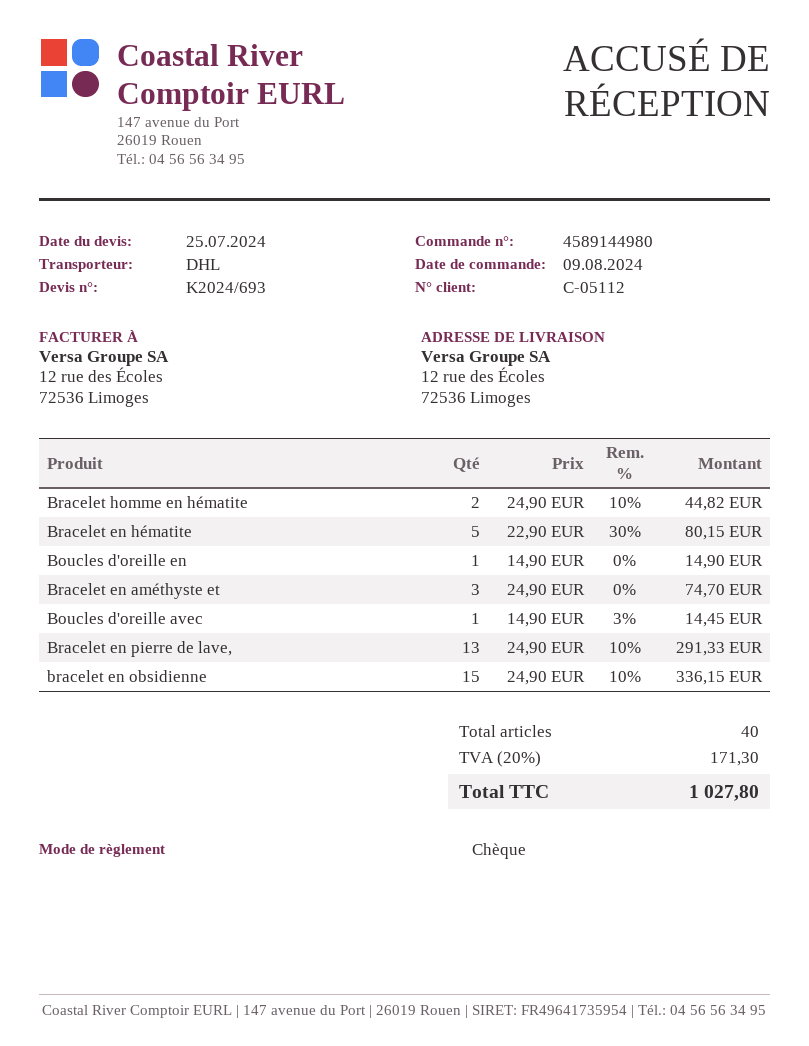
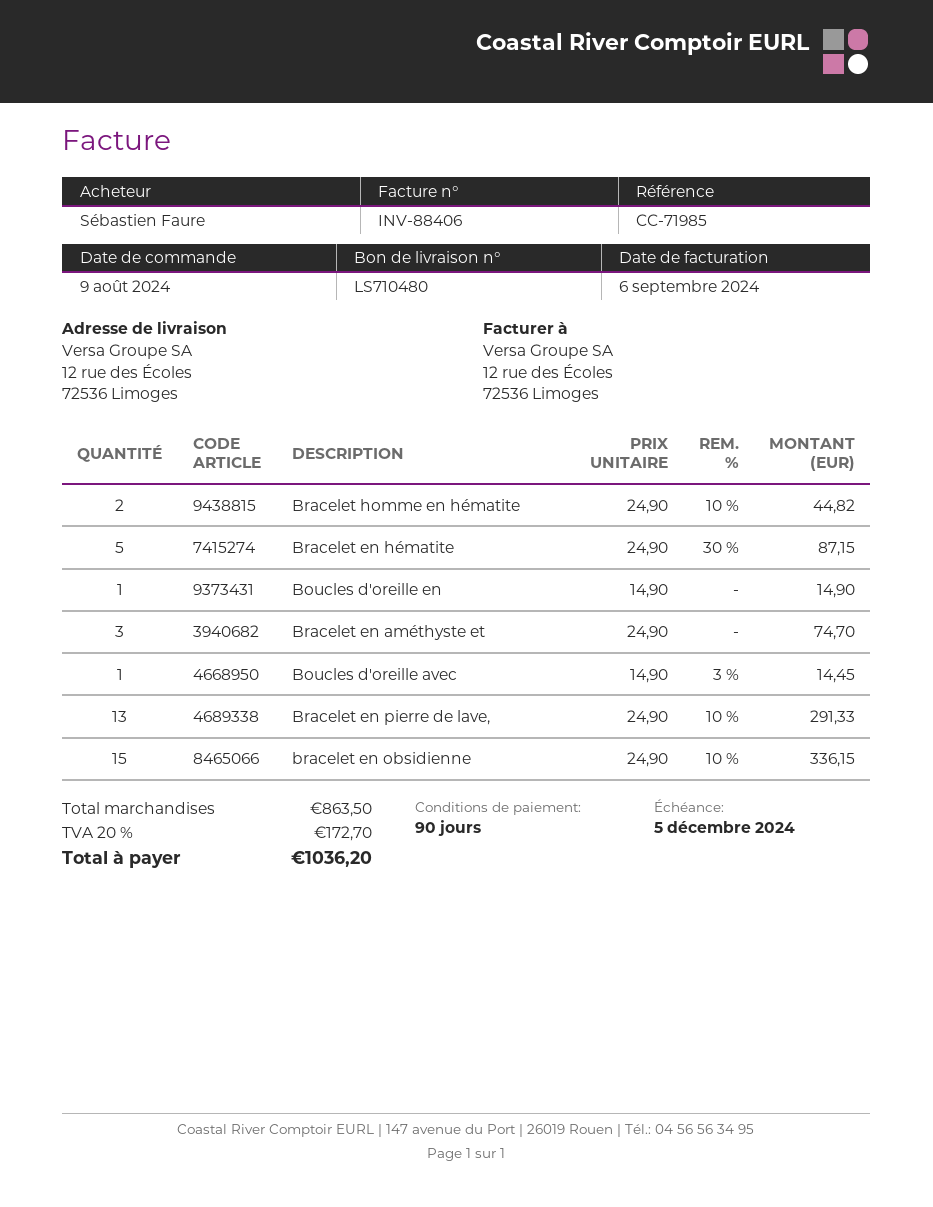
Bracelet en hématite: 5 x 22.90 - 30% = 80.15 -> 5 x 24.90 - 30% = 87.15
tax: 20% = 171.30 -> 20% = 172.70
total: 1027.80 -> 1036.20

